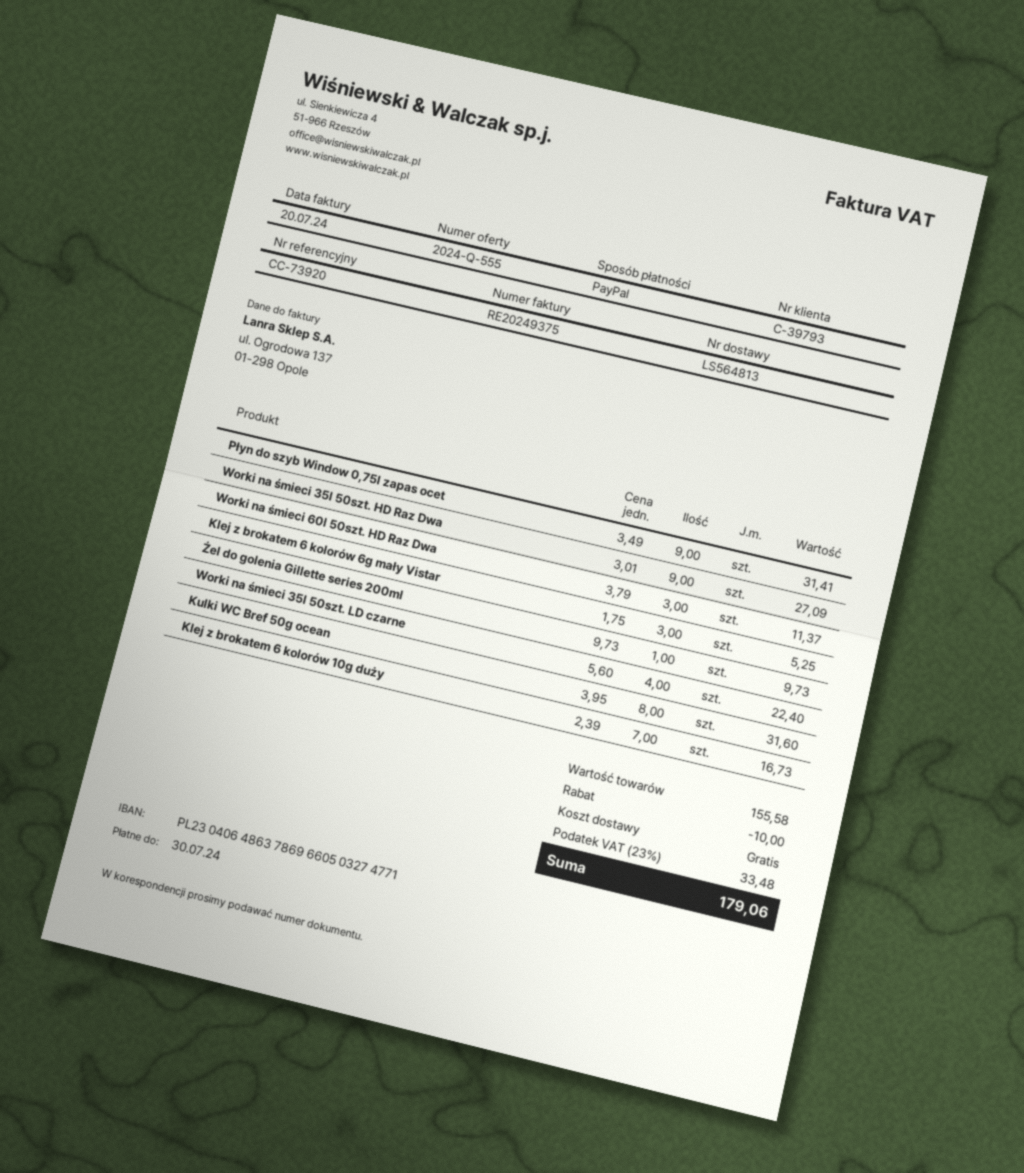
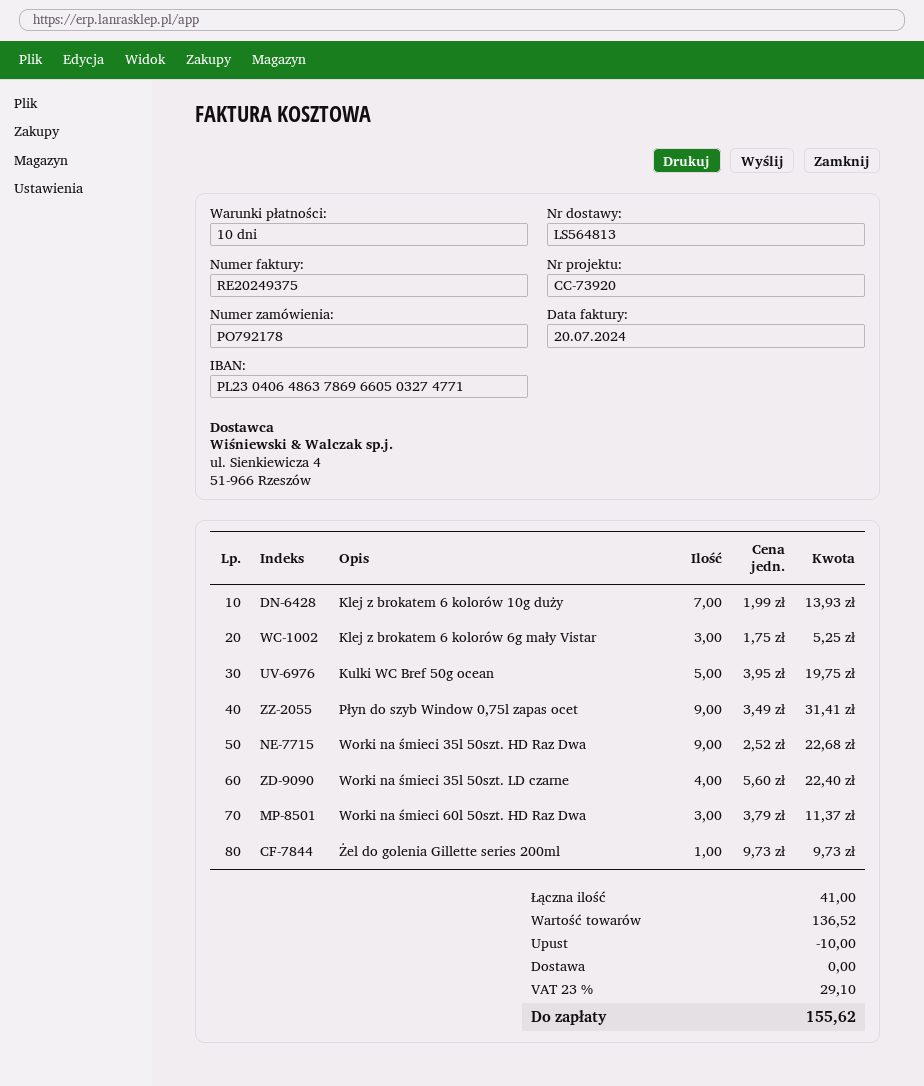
Worki na śmieci 35l 50szt. HD Raz Dwa: 9 x 3.01 = 27.09 -> 9 x 2.52 = 22.68
Kulki WC Bref 50g ocean: 8 x 3.95 = 31.60 -> 5 x 3.95 = 19.75
Klej z brokatem 6 kolorów 10g duży: 7 x 2.39 = 16.73 -> 7 x 1.99 = 13.93
subtotal: 155.58 -> 136.52
tax: 23% = 33.48 -> 23% = 29.10
total: 179.06 -> 155.62

